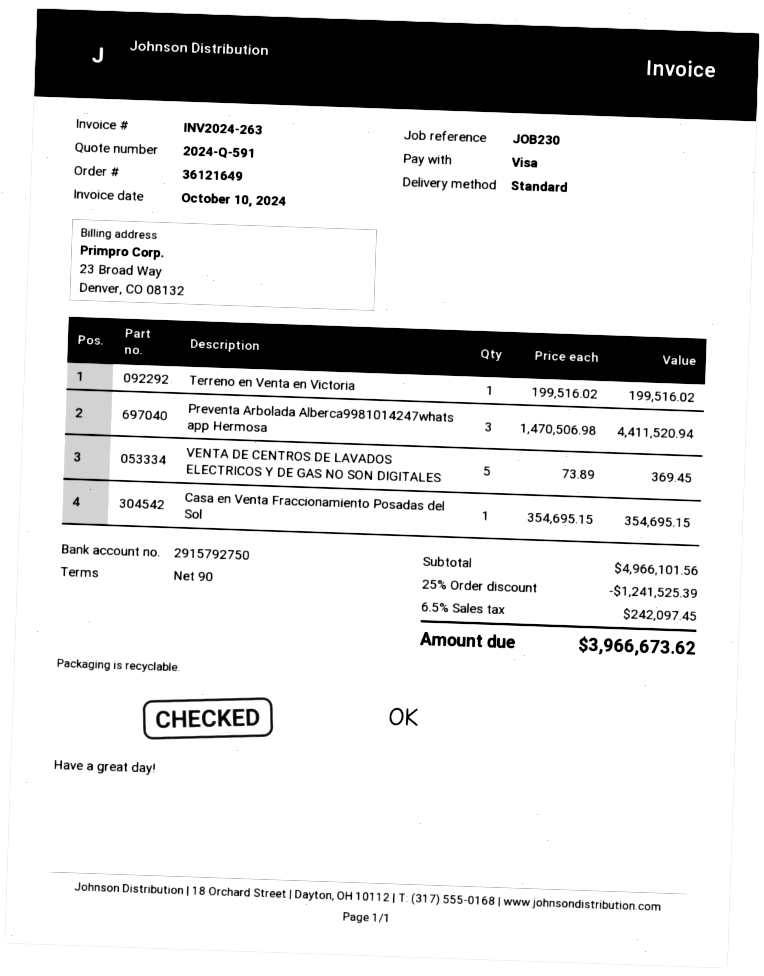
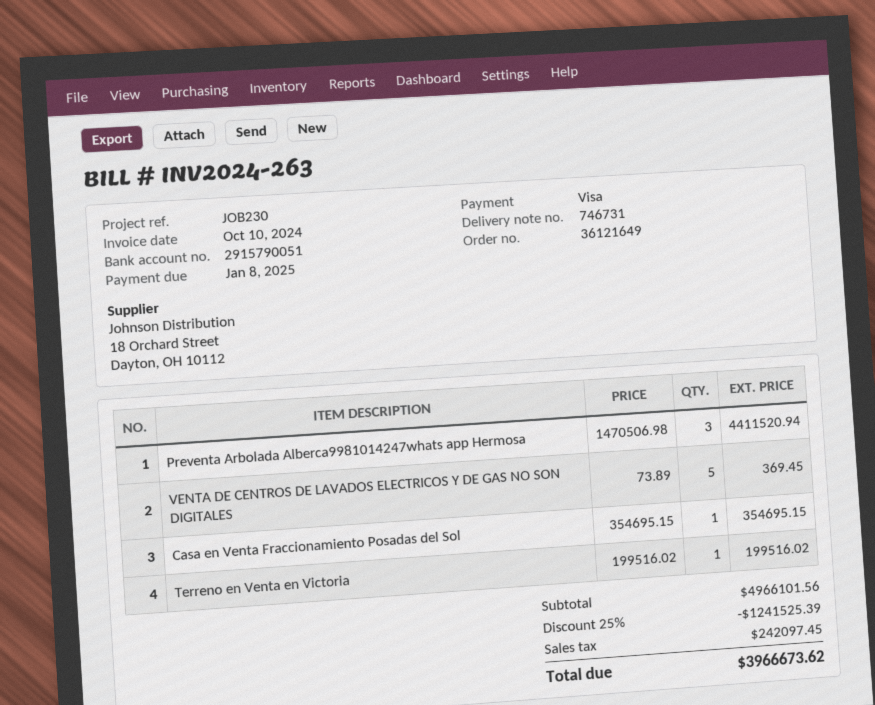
bank account: 2915792750 -> 2915790051

